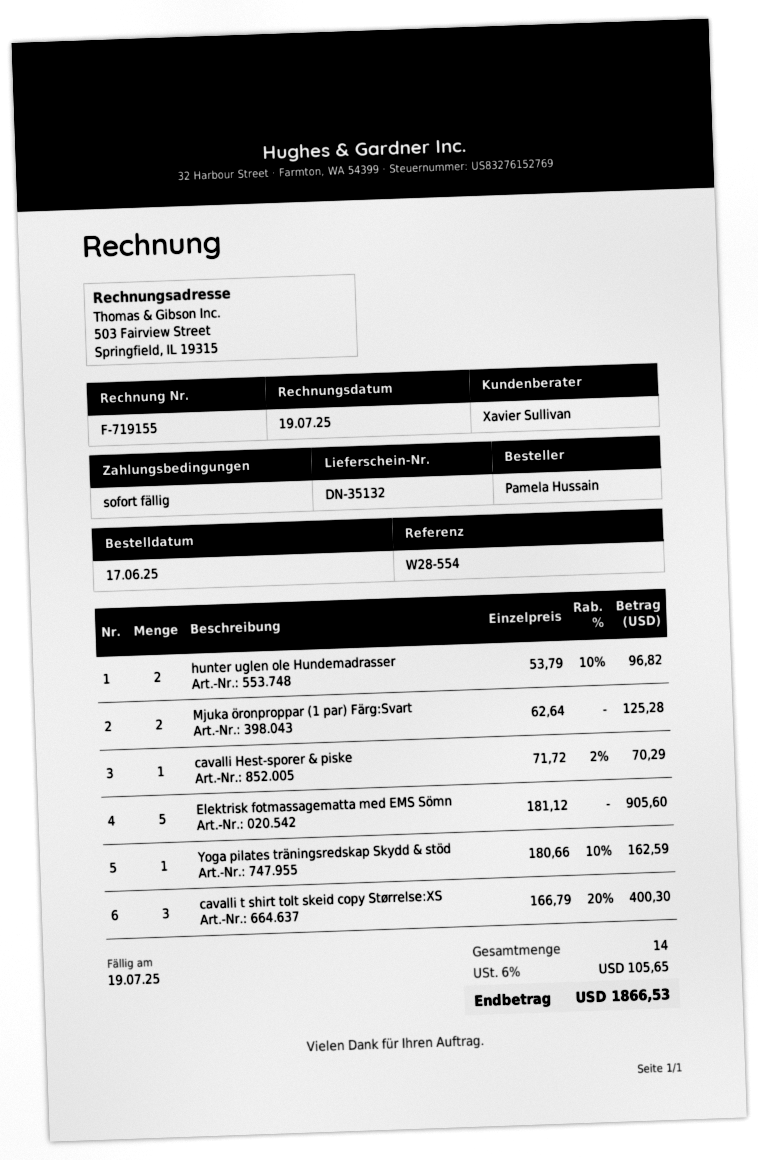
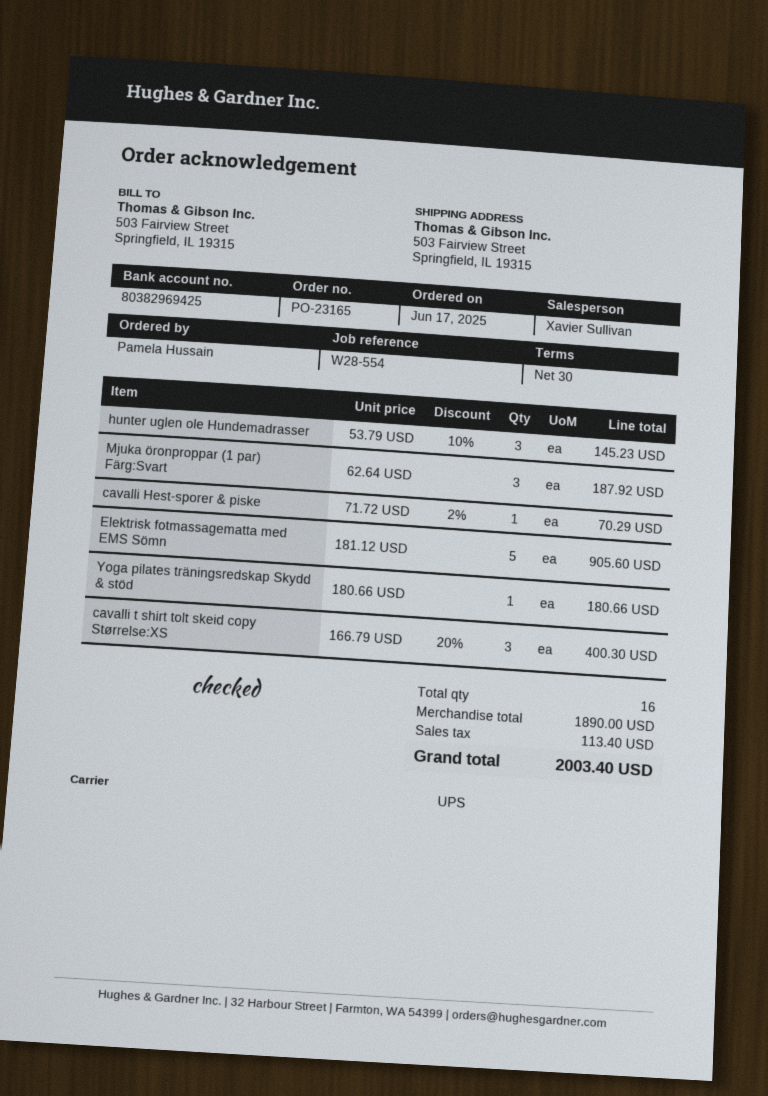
payment terms: on receipt -> 30 days
hunter uglen ole Hundemadrasser: 2 x 53.79 - 10% = 96.82 -> 3 x 53.79 - 10% = 145.23
Mjuka öronproppar (1 par) Färg:Svart: 2 x 62.64 = 125.28 -> 3 x 62.64 = 187.92
Yoga pilates träningsredskap Skydd & stöd: 1 x 180.66 - 10% = 162.59 -> 1 x 180.66 = 180.66
total quantity: 14 -> 16
tax: 105.65 -> 113.40
total: 1866.53 -> 2003.40

